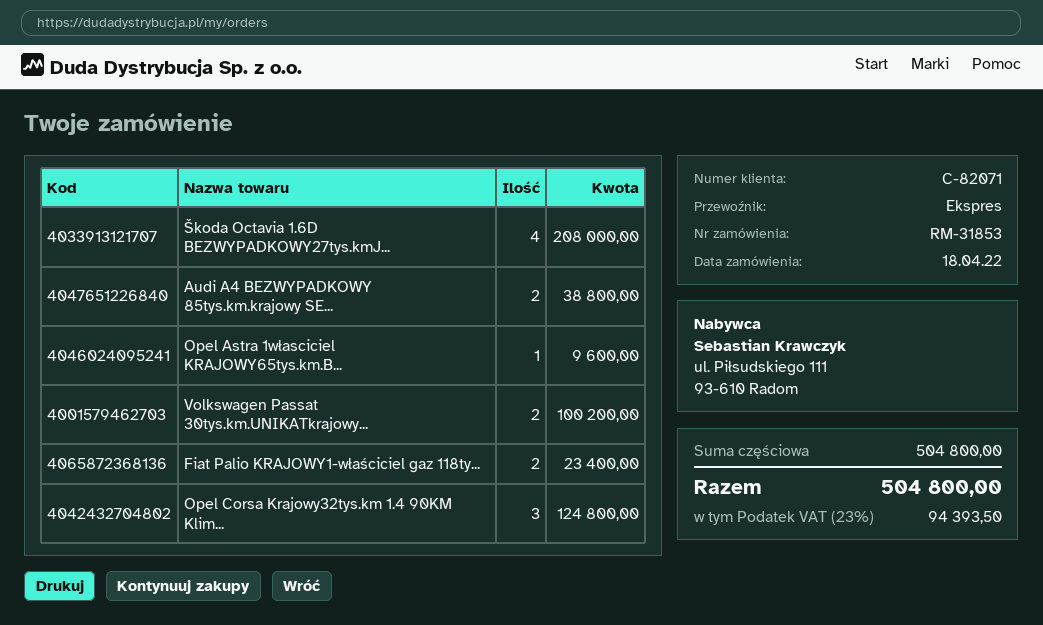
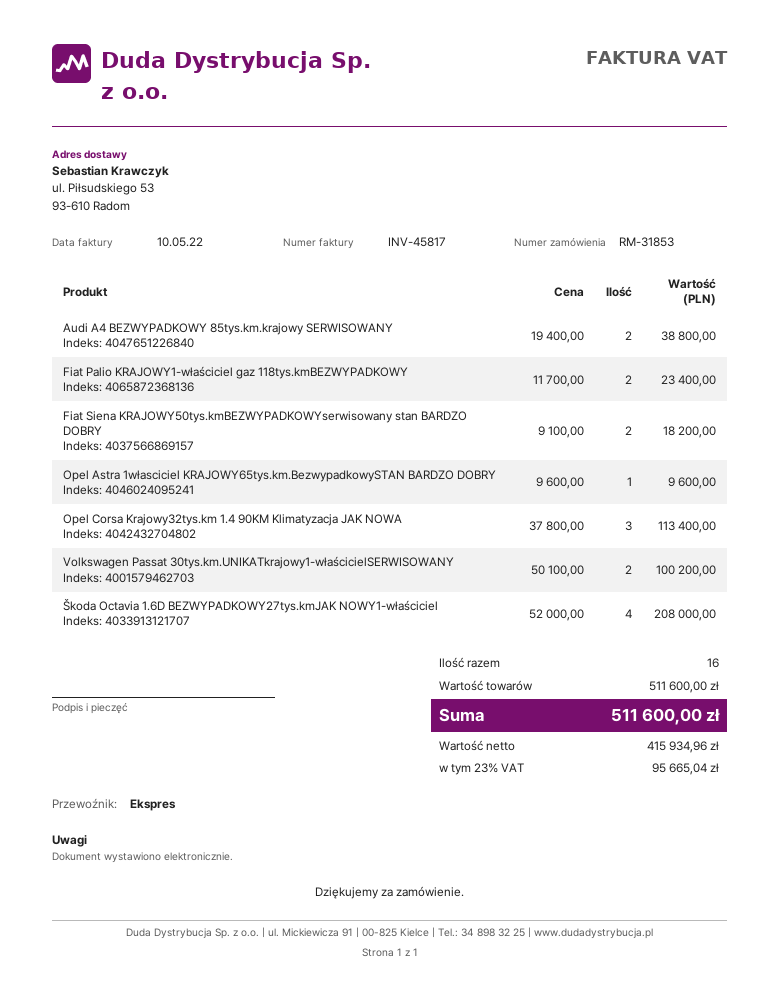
Opel Corsa Krajowy32tys.km 1.4 90KM Klim...: 3 for 124800.00 -> 3 for 113400.00
Fiat Siena KRAJOWY50tys.kmBEZWYPADKOWYserwisowany stan BARDZO DOBRY: none -> 2 for 18200.00
subtotal: 504800.00 -> 511600.00
tax: 23% = 94393.50 -> 23% = 95665.04
total: 504800.00 -> 511600.00

